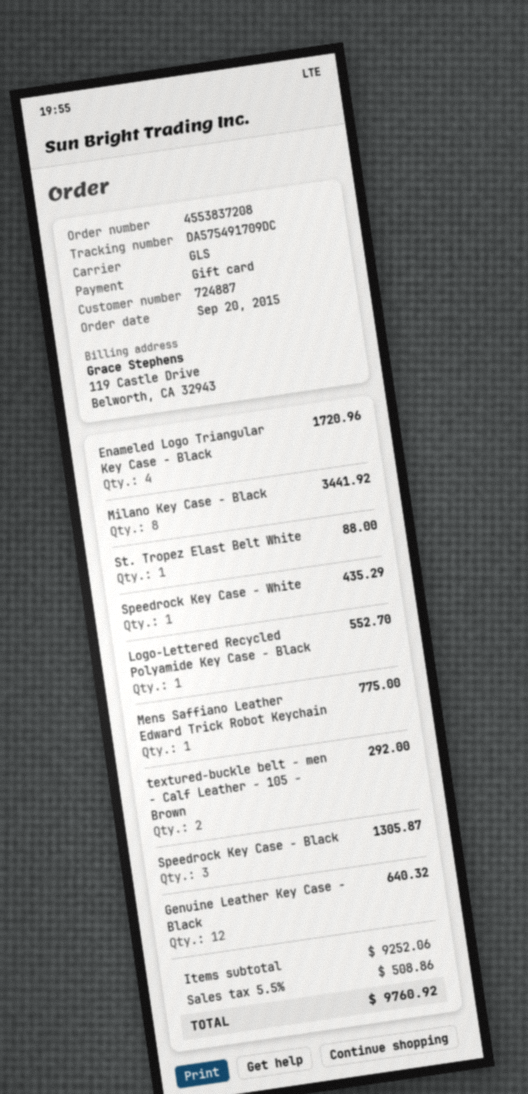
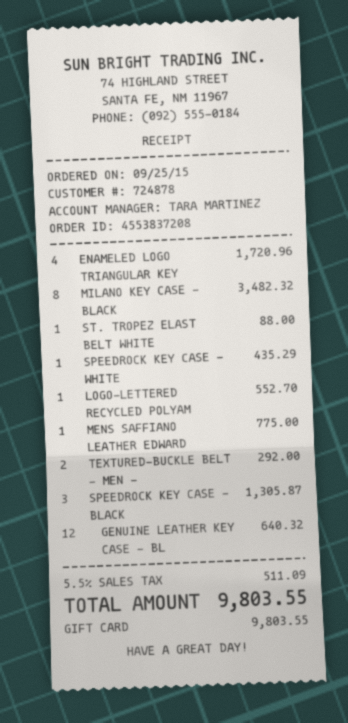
order date: 2015-09-20 -> 2015-09-25
customer number: 724887 -> 724878
Milano Key Case - Black: 8 for 3441.92 -> 8 for 3482.32
tax: 5.5% = 508.86 -> 5.5% = 511.09
total: 9760.92 -> 9803.55

